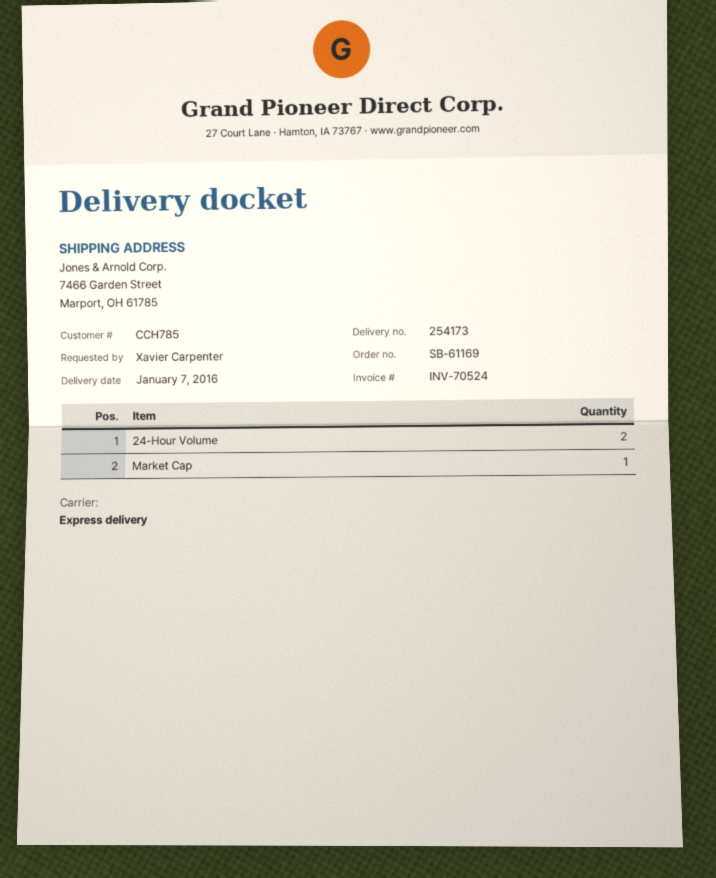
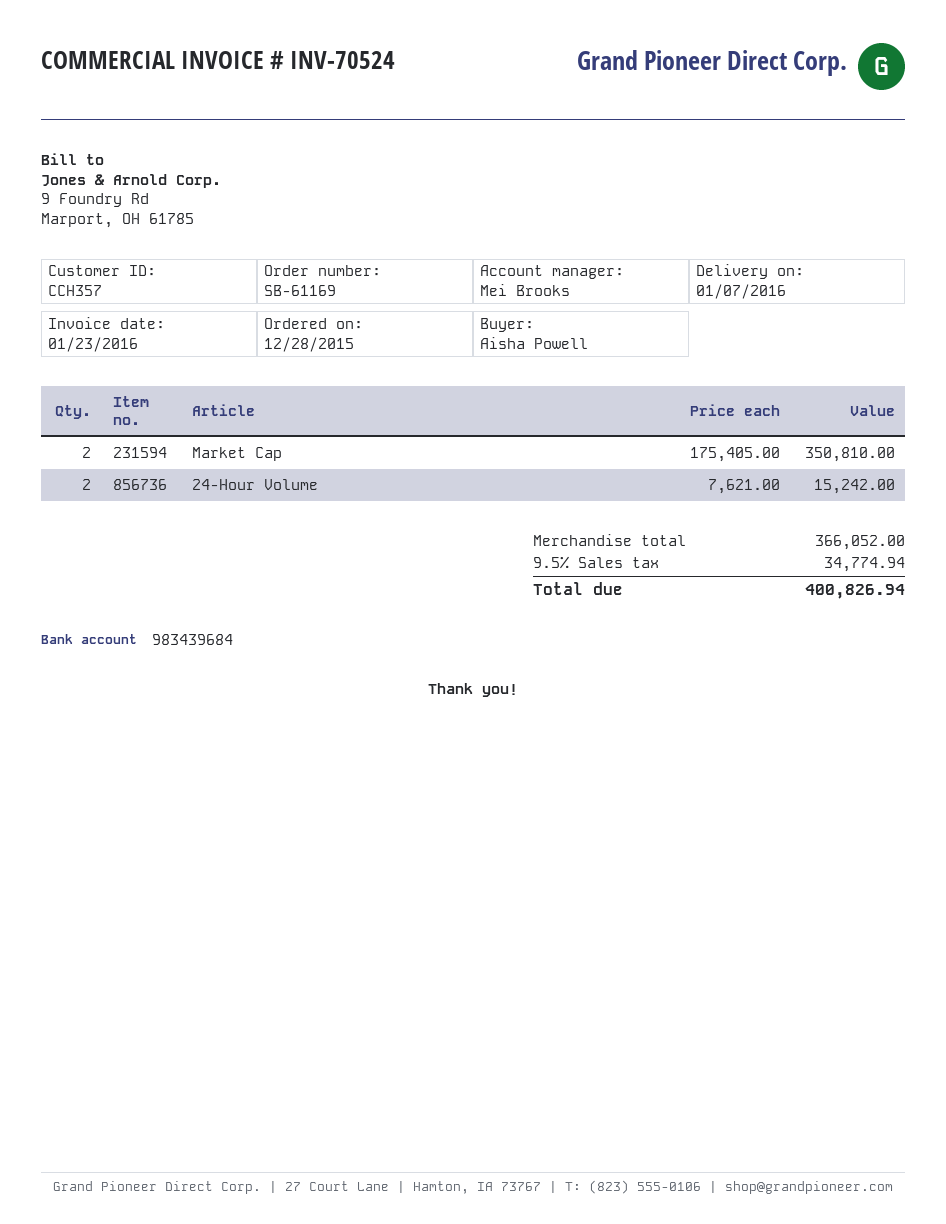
customer number: CCH785 -> CCH357
ordered by: Xavier Carpenter -> Aisha Powell
Market Cap: 1 -> 2

